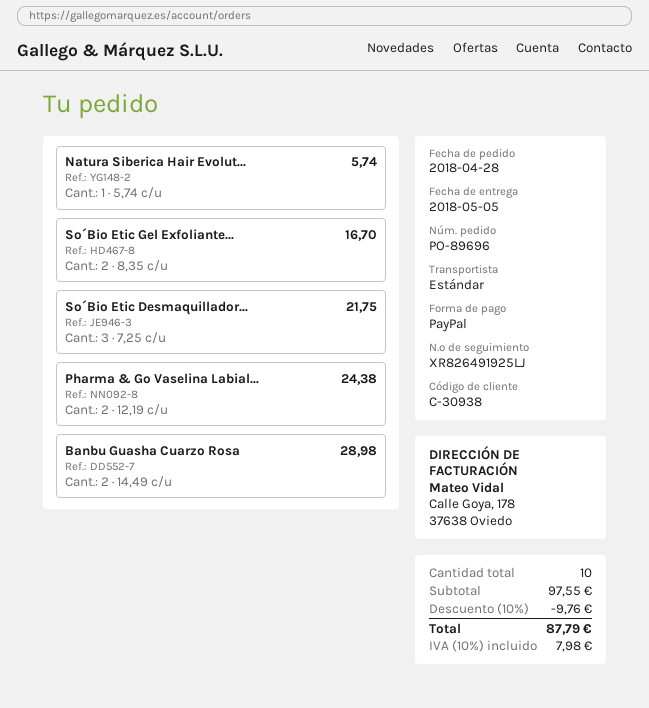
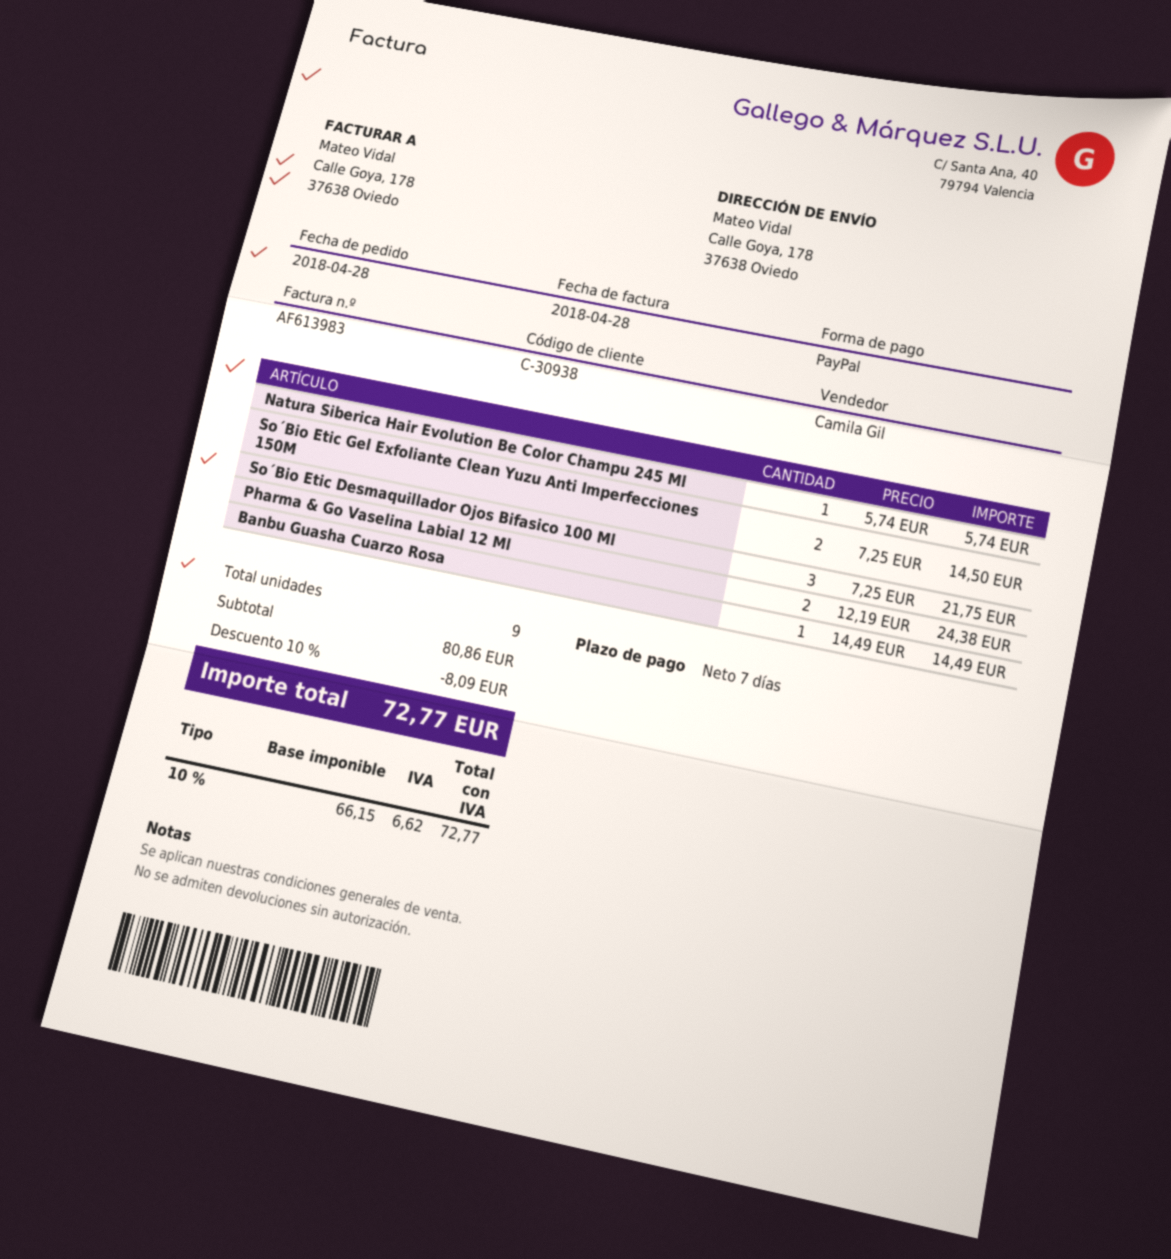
So´Bio Etic Gel Exfoliante...: 2 x 8.35 = 16.70 -> 2 x 7.25 = 14.50
Banbu Guasha Cuarzo Rosa: 2 x 14.49 = 28.98 -> 1 x 14.49 = 14.49
total quantity: 10 -> 9
subtotal: 97.55 -> 80.86
discount: 10% = 9.76 -> 10% = 8.09
tax: 10% = 7.98 -> 10% = 6.62
total: 87.79 -> 72.77

